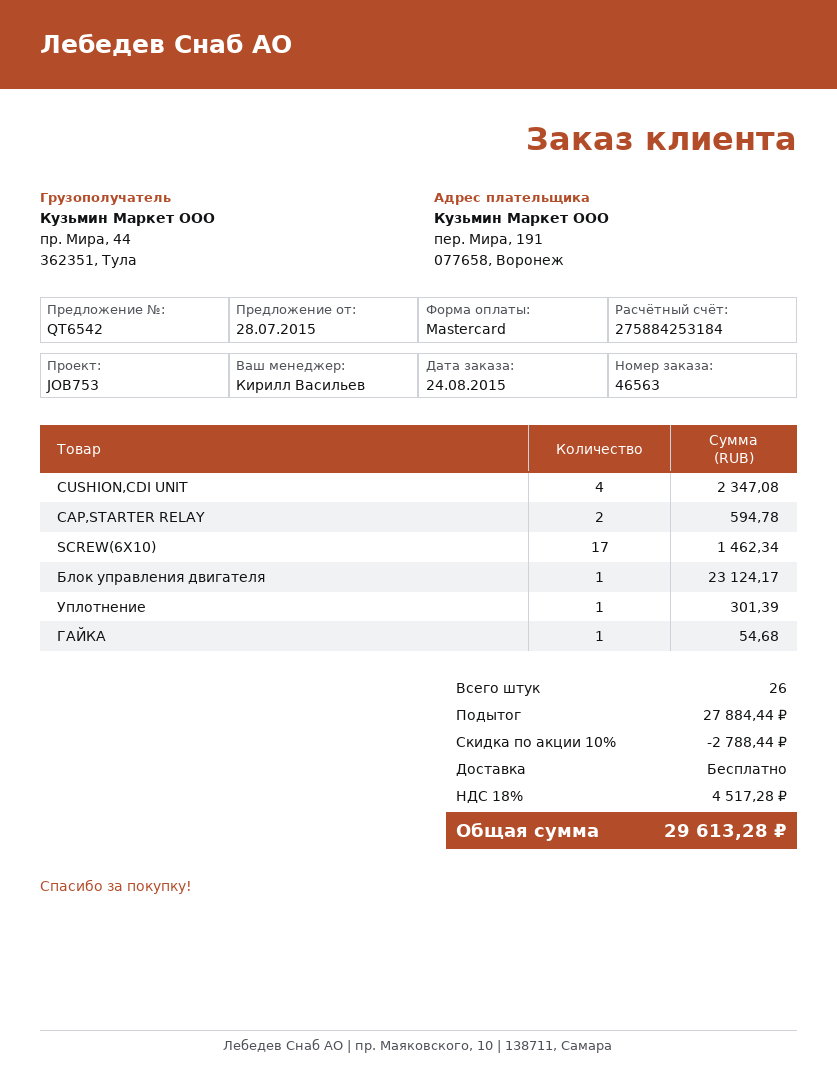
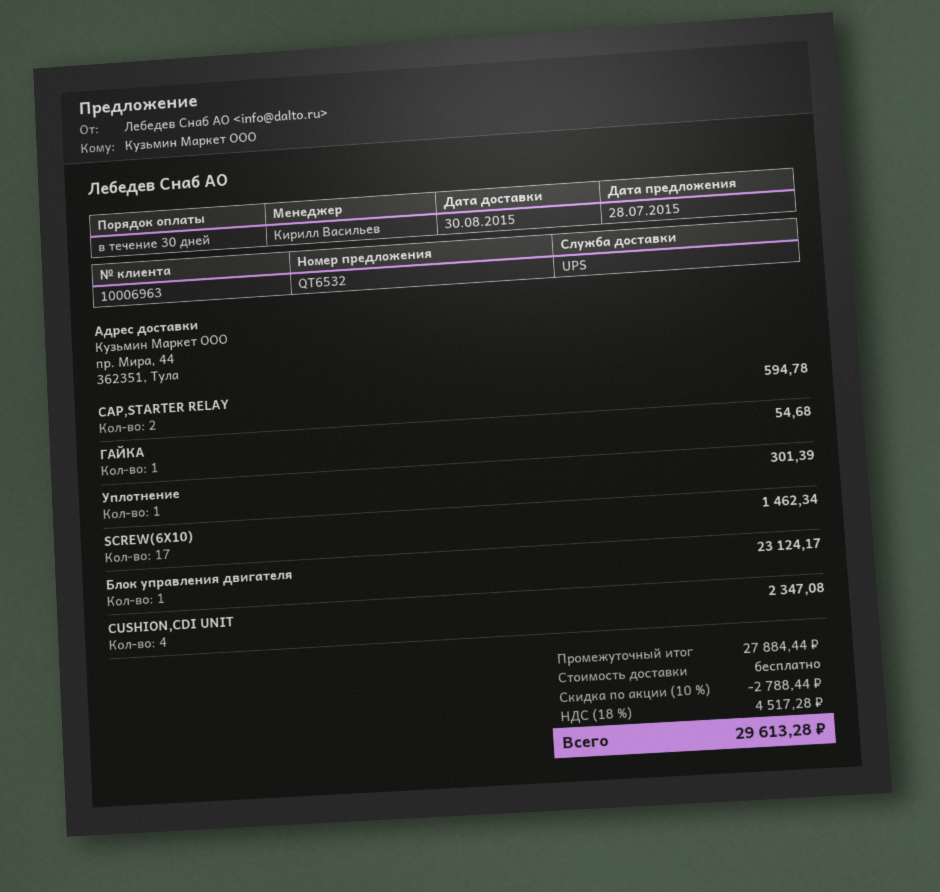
quote number: QT6542 -> QT6532

